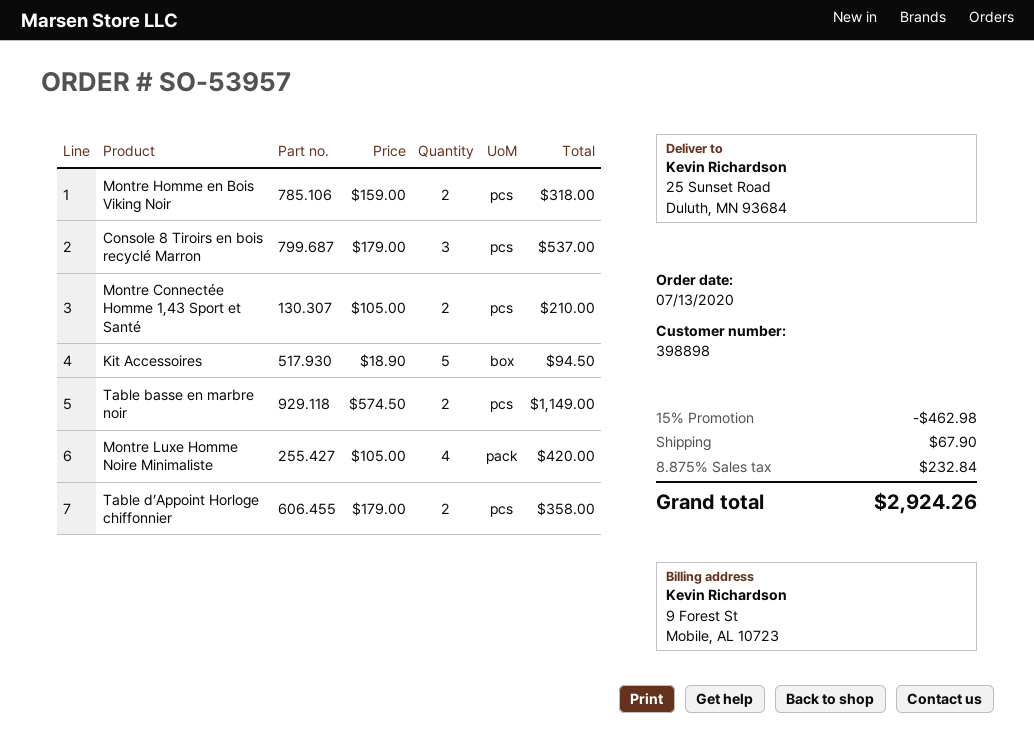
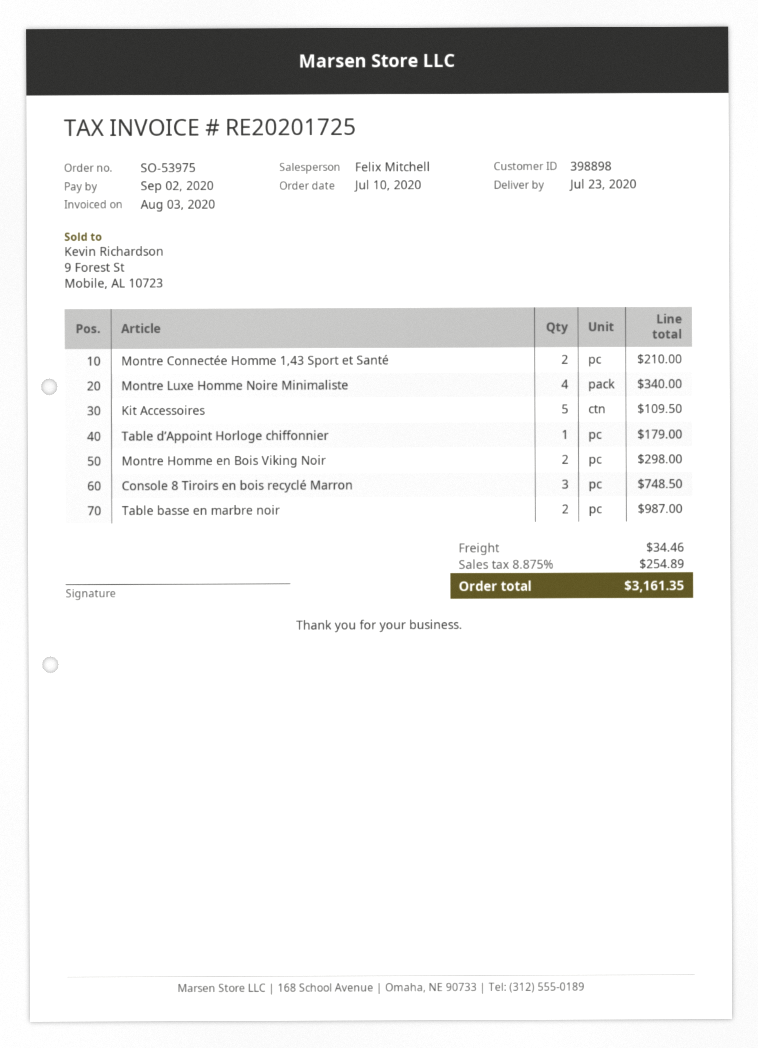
order number: SO-53957 -> SO-53975
order date: 2020-07-13 -> 2020-07-10
Montre Homme en Bois Viking Noir: 2 for 318.00 -> 2 for 298.00
Console 8 Tiroirs en bois recyclé Marron: 3 for 537.00 -> 3 for 748.50
Kit Accessoires: 5 for 94.50 -> 5 for 109.50
Table basse en marbre noir: 2 for 1149.00 -> 2 for 987.00
Montre Luxe Homme Noire Minimaliste: 4 for 420.00 -> 4 for 340.00
Table d’Appoint Horloge chiffonnier: 2 for 358.00 -> 1 for 179.00
discount: 15% = 462.98 -> none
shipping: 67.90 -> 34.46
tax: 8.875% = 232.84 -> 8.875% = 254.89
total: 2924.26 -> 3161.35

